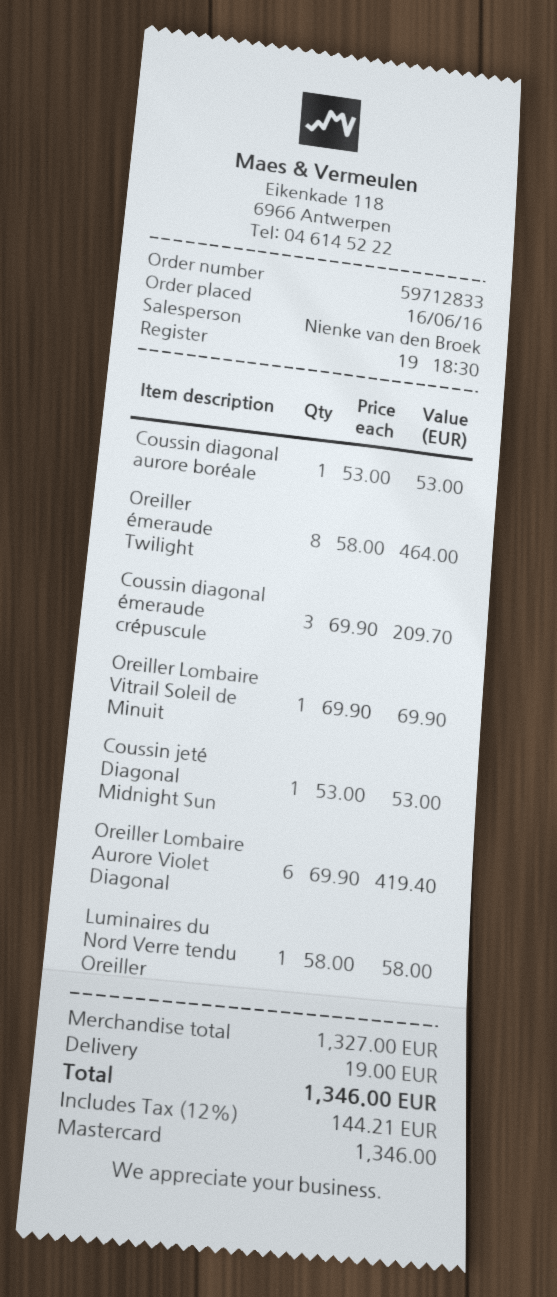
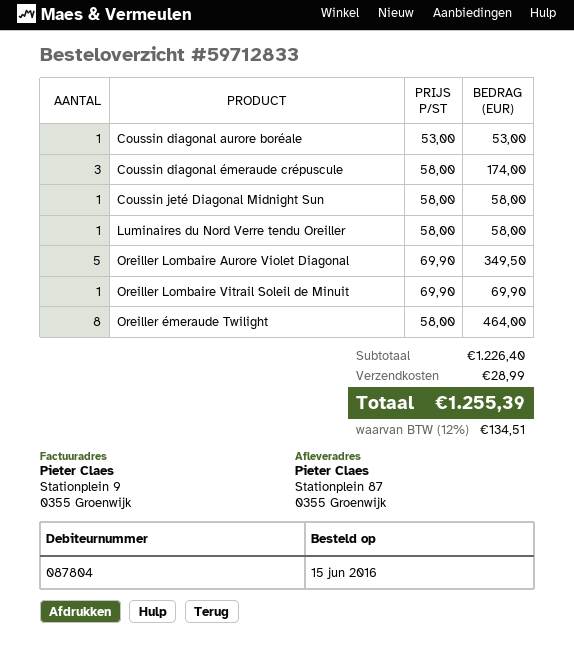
order date: 2016-06-16 -> 2016-06-15
Coussin diagonal émeraude crépuscule: 3 x 69.90 = 209.70 -> 3 x 58.00 = 174.00
Coussin jeté Diagonal Midnight Sun: 1 x 53.00 = 53.00 -> 1 x 58.00 = 58.00
Oreiller Lombaire Aurore Violet Diagonal: 6 x 69.90 = 419.40 -> 5 x 69.90 = 349.50
subtotal: 1327.00 -> 1226.40
shipping: 19.00 -> 28.99
tax: 12% = 144.21 -> 12% = 134.51
total: 1346.00 -> 1255.39

